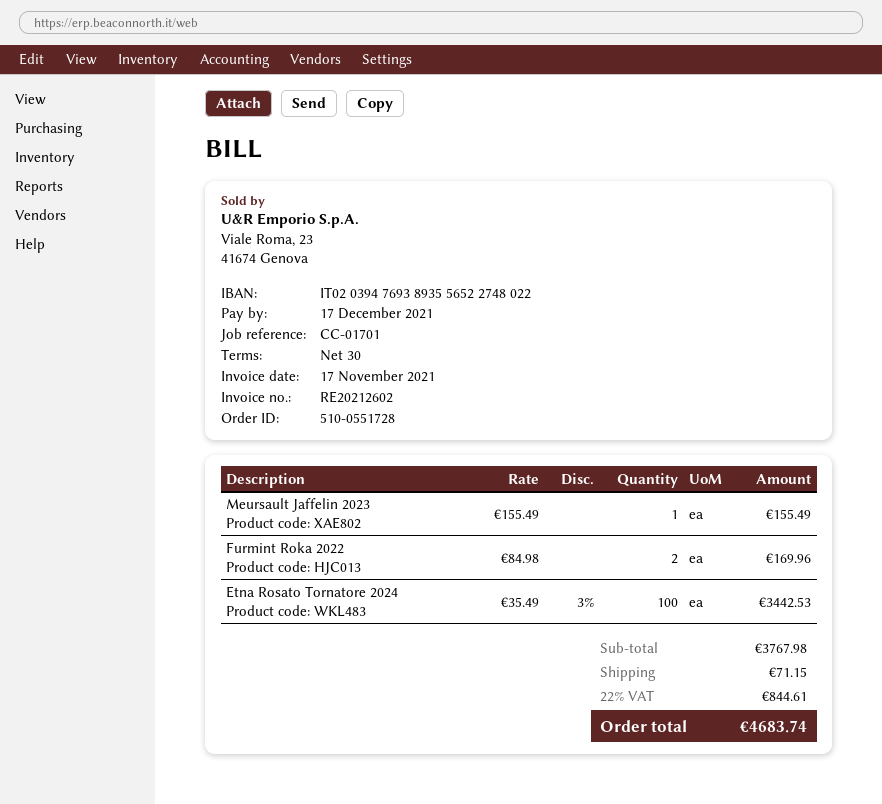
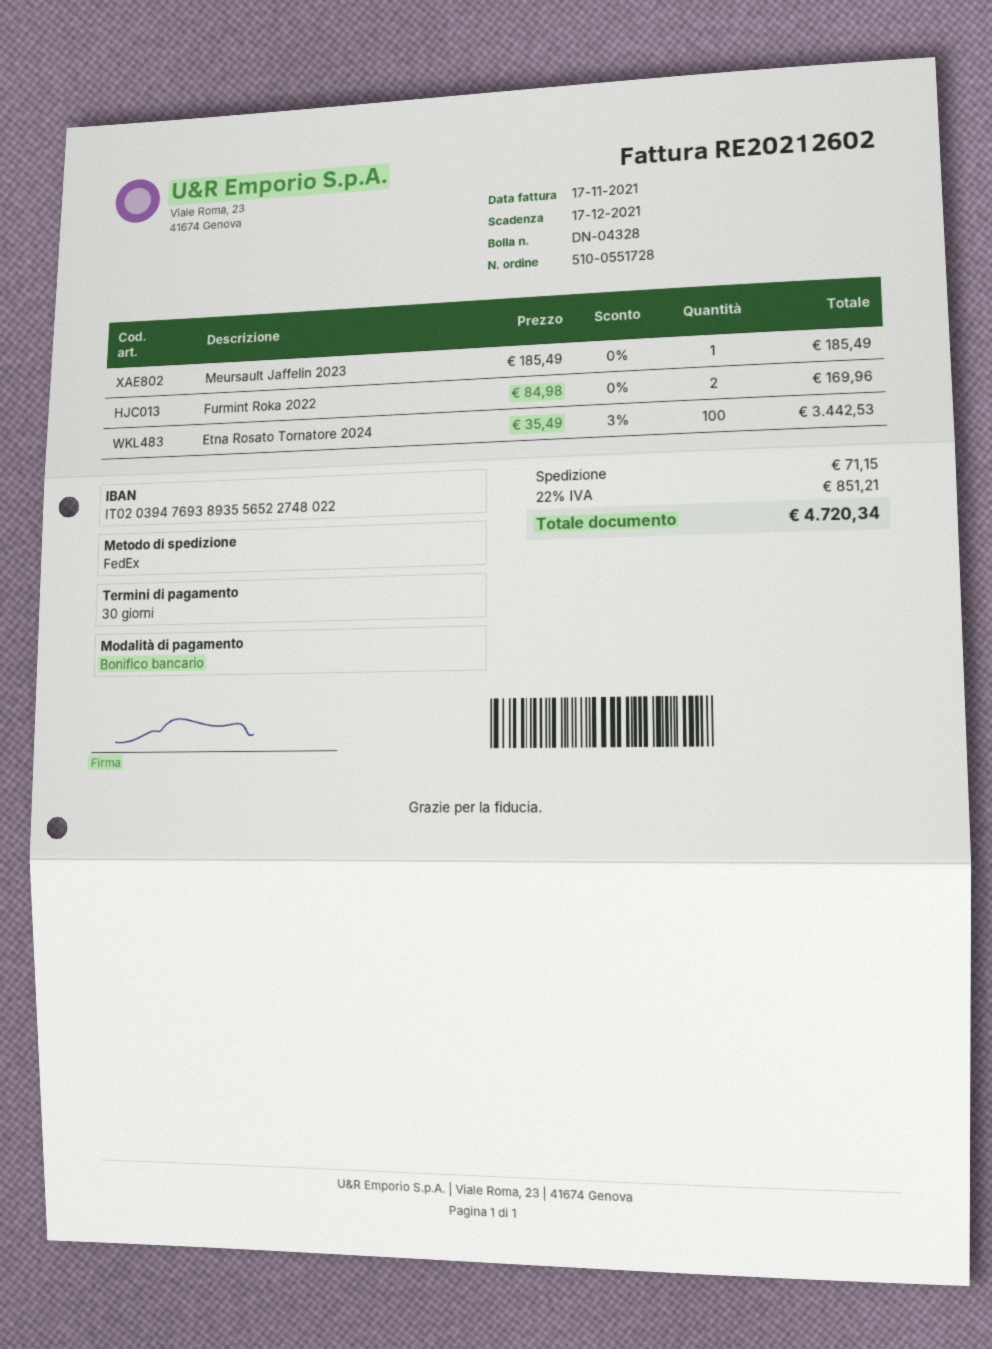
Meursault Jaffelin 2023: 1 x 155.49 = 155.49 -> 1 x 185.49 = 185.49
tax: 22% = 844.61 -> 22% = 851.21
total: 4683.74 -> 4720.34

